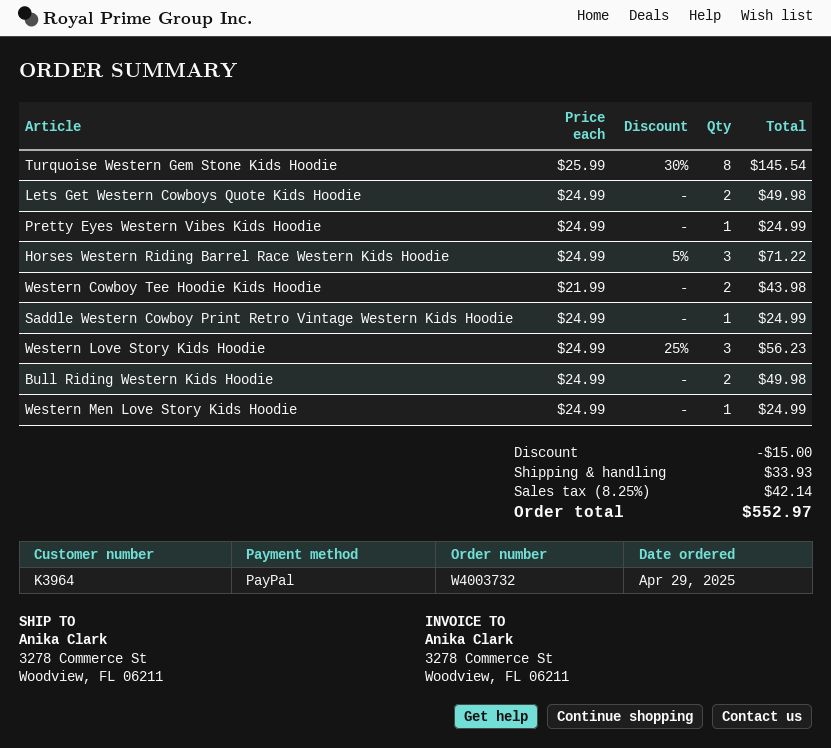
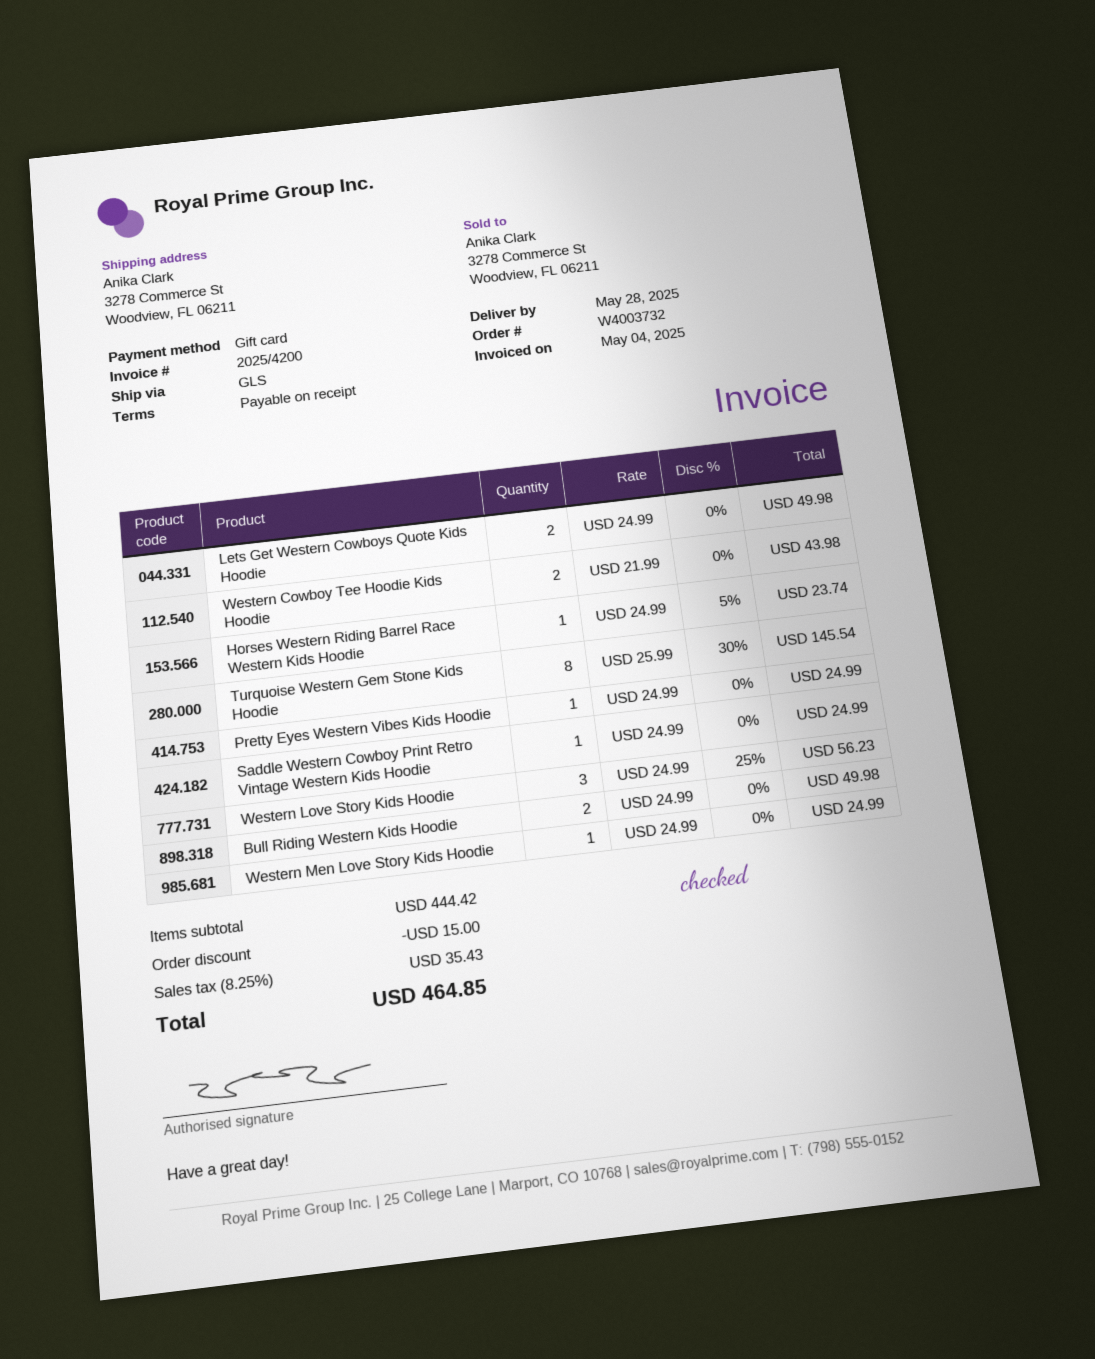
payment method: PayPal -> gift card
Horses Western Riding Barrel Race Western Kids Hoodie: 3 x 24.99 - 5% = 71.22 -> 1 x 24.99 - 5% = 23.74
shipping: 33.93 -> none
tax: 8.25% = 42.14 -> 8.25% = 35.43
total: 552.97 -> 464.85

